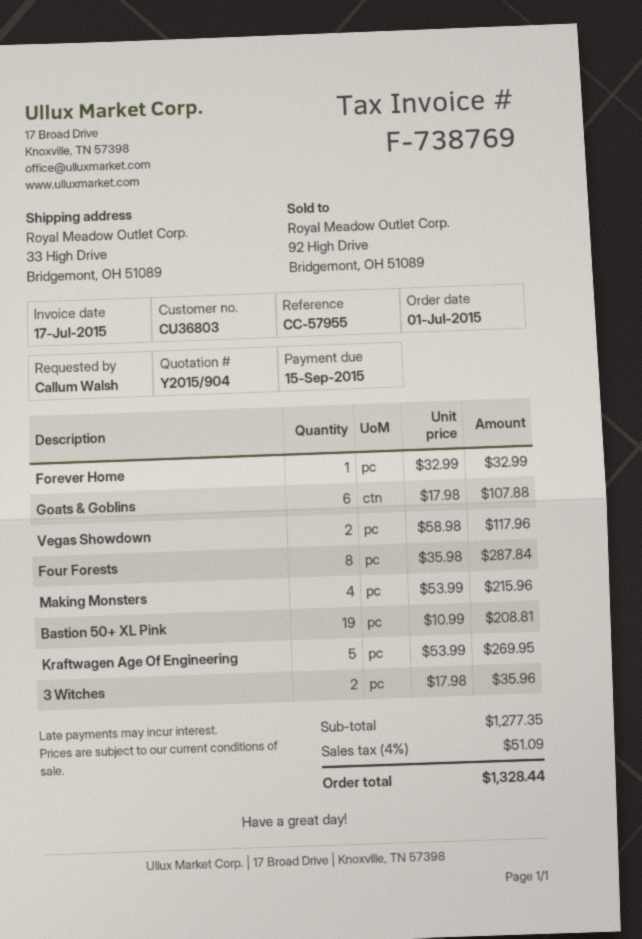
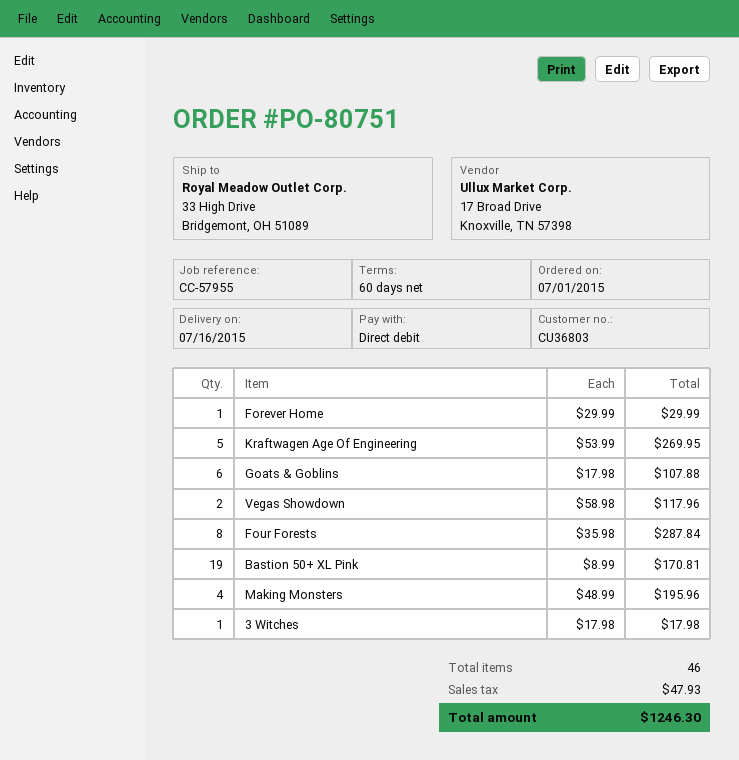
Forever Home: 1 x 32.99 = 32.99 -> 1 x 29.99 = 29.99
Making Monsters: 4 x 53.99 = 215.96 -> 4 x 48.99 = 195.96
Bastion 50+ XL Pink: 19 x 10.99 = 208.81 -> 19 x 8.99 = 170.81
3 Witches: 2 x 17.98 = 35.96 -> 1 x 17.98 = 17.98
tax: 51.09 -> 47.93
total: 1328.44 -> 1246.30

